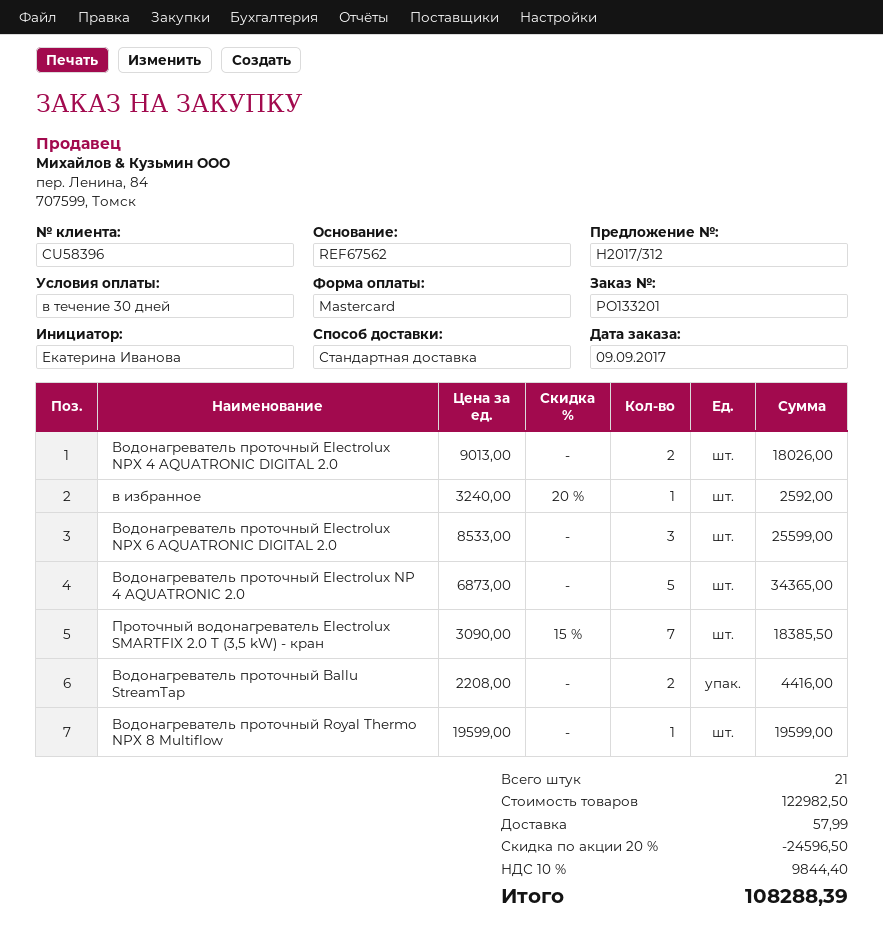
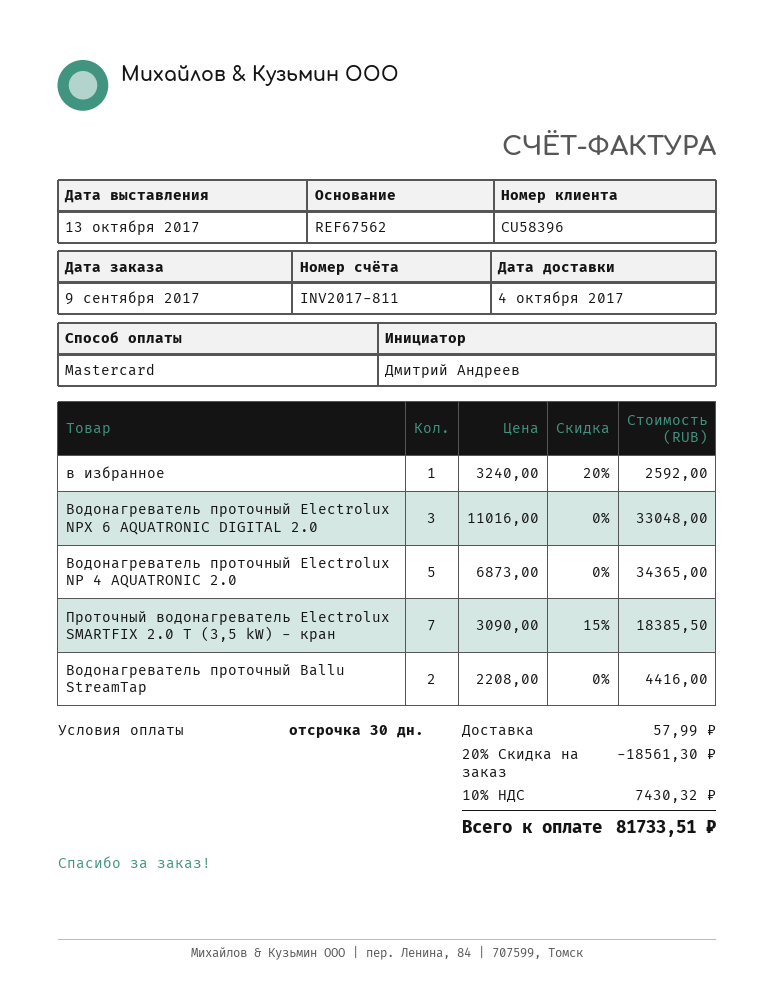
ordered by: Екатерина Иванова -> Дмитрий Андреев
Водонагреватель проточный Electrolux NPX 4 AQUATRONIC DIGITAL 2.0: 2 x 9013.00 = 18026.00 -> none
Водонагреватель проточный Electrolux NPX 6 AQUATRONIC DIGITAL 2.0: 3 x 8533.00 = 25599.00 -> 3 x 11016.00 = 33048.00
Водонагреватель проточный Royal Thermo NPX 8 Multiflow: 1 x 19599.00 = 19599.00 -> none
discount: 20% = 24596.50 -> 20% = 18561.30
tax: 10% = 9844.40 -> 10% = 7430.32
total: 108288.39 -> 81733.51

